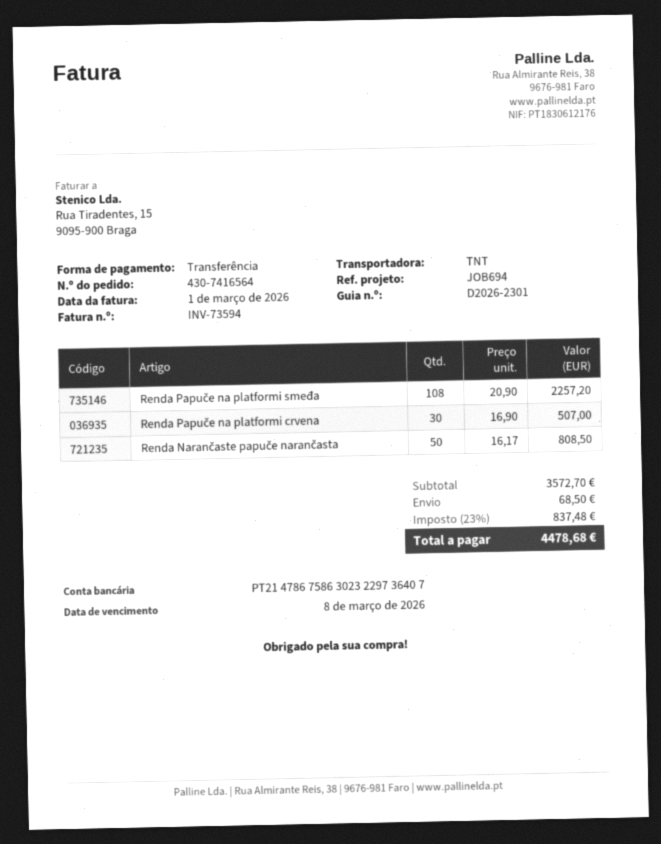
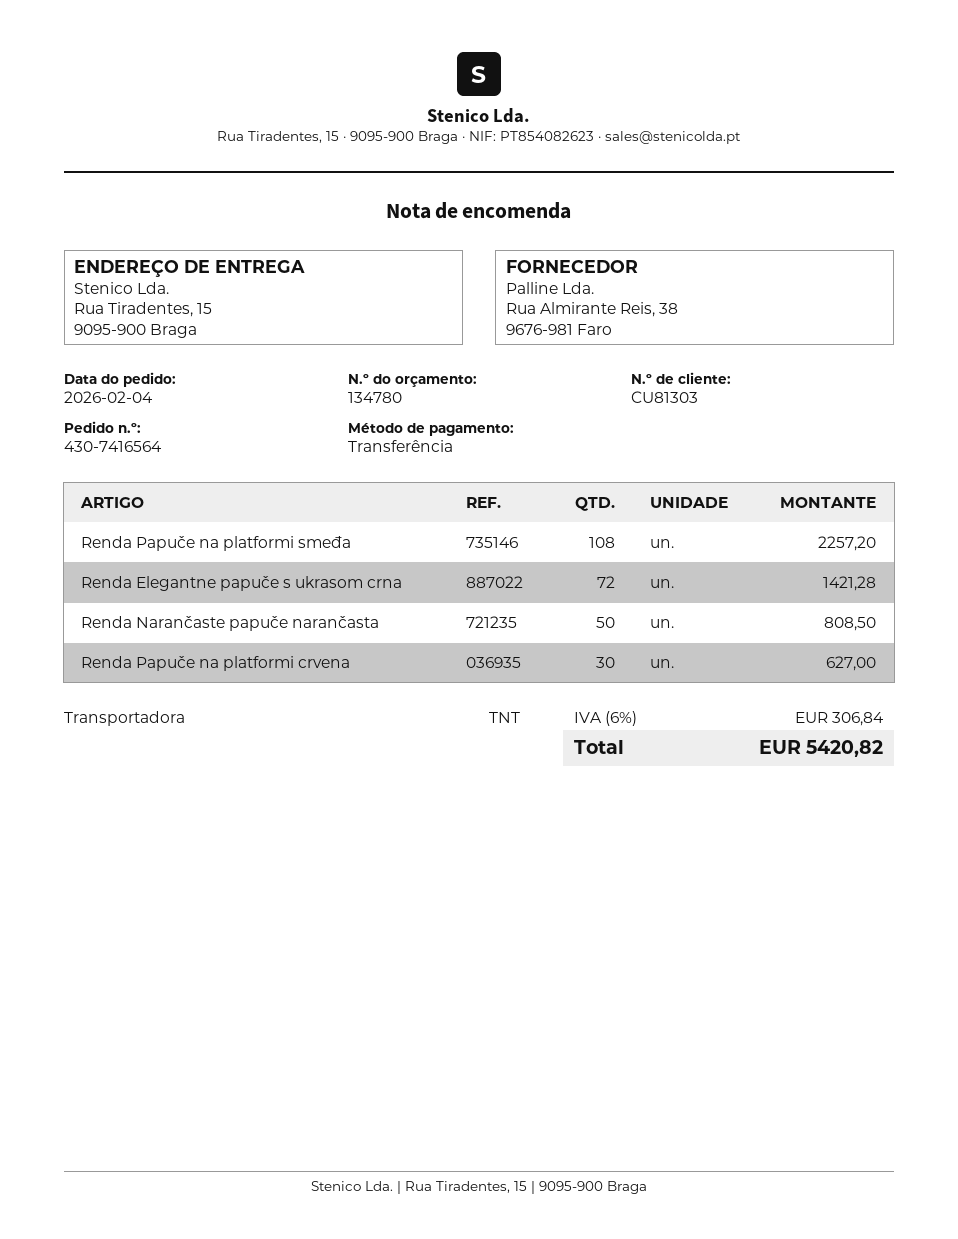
Renda Papuče na platformi crvena: 30 for 507.00 -> 30 for 627.00
Renda Elegantne papuče s ukrasom crna: none -> 72 for 1421.28
shipping: 68.50 -> none
tax: 23% = 837.48 -> 6% = 306.84
total: 4478.68 -> 5420.82

